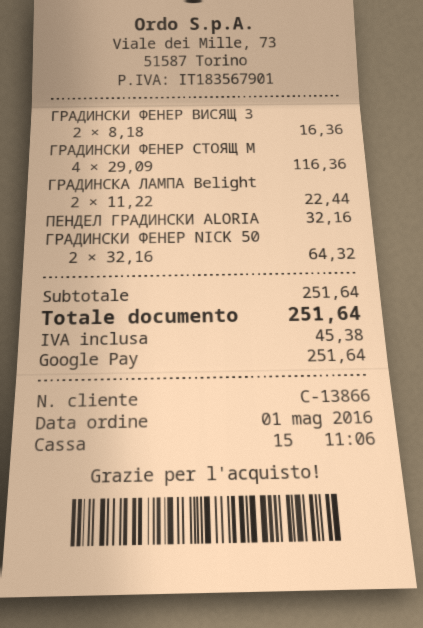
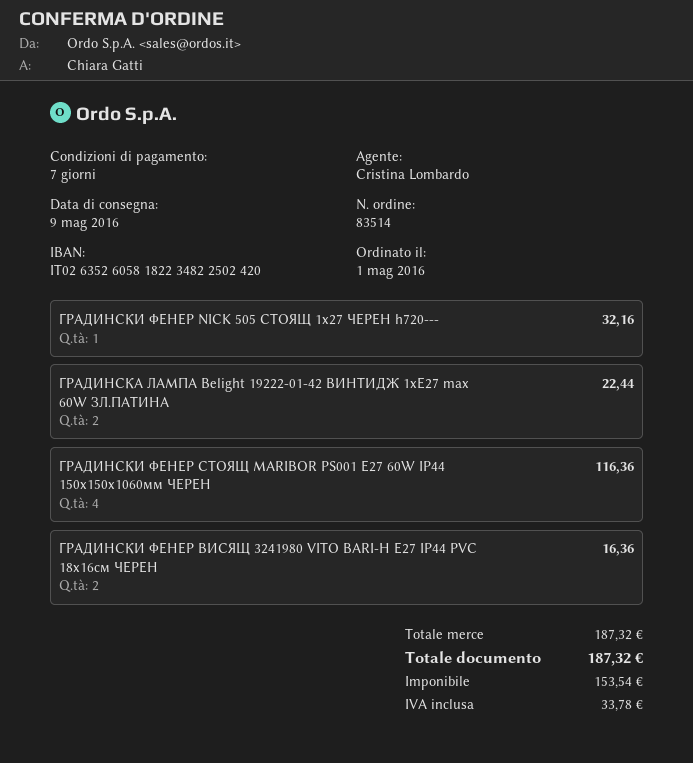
ПЕНДЕЛ ГРАДИНСКИ ALORIA: 1 for 32.16 -> none
ГРАДИНСКИ ФЕНЕР NICK 50: 2 for 64.32 -> 1 for 32.16
subtotal: 251.64 -> 187.32
tax: 45.38 -> 33.78
total: 251.64 -> 187.32

